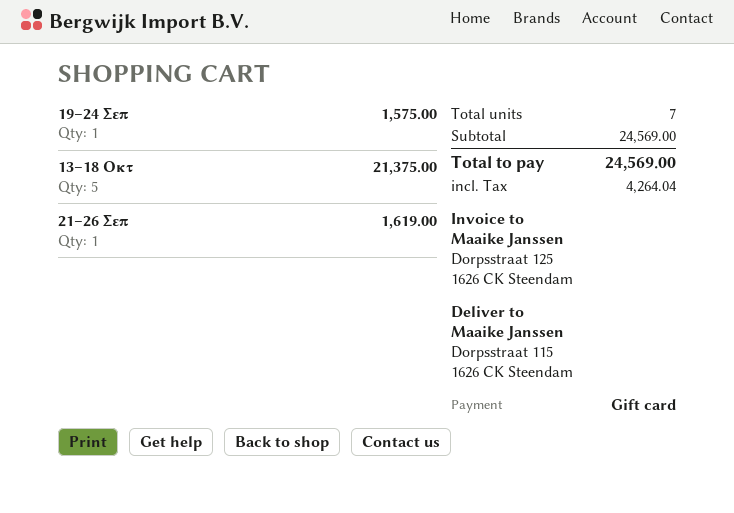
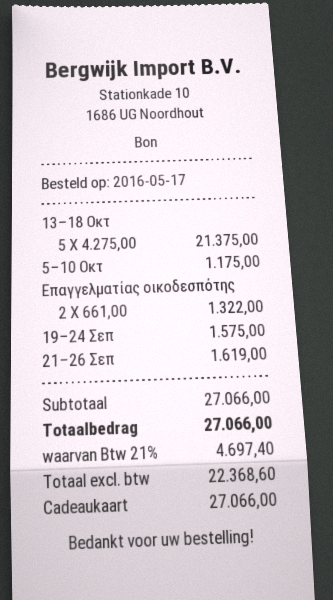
5–10 Οκτ: none -> 1 for 1175.00
Επαγγελματίας οικοδεσπότης: none -> 2 for 1322.00
subtotal: 24569.00 -> 27066.00
tax: 4264.04 -> 4697.40
total: 24569.00 -> 27066.00

